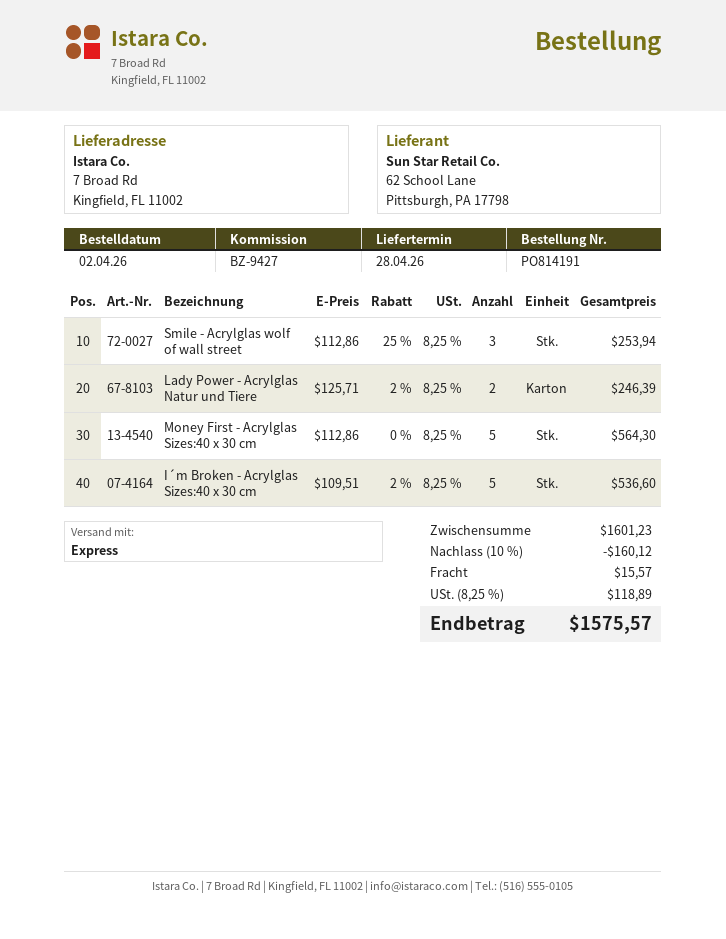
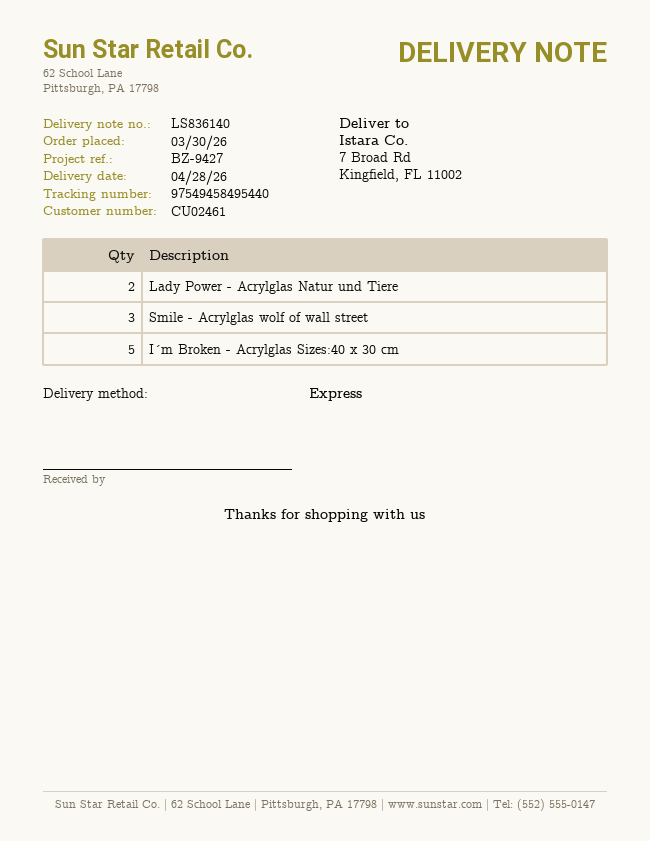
order date: 2026-04-02 -> 2026-03-30
Money First - Acrylglas Sizes:40 x 30 cm: 5 -> none

